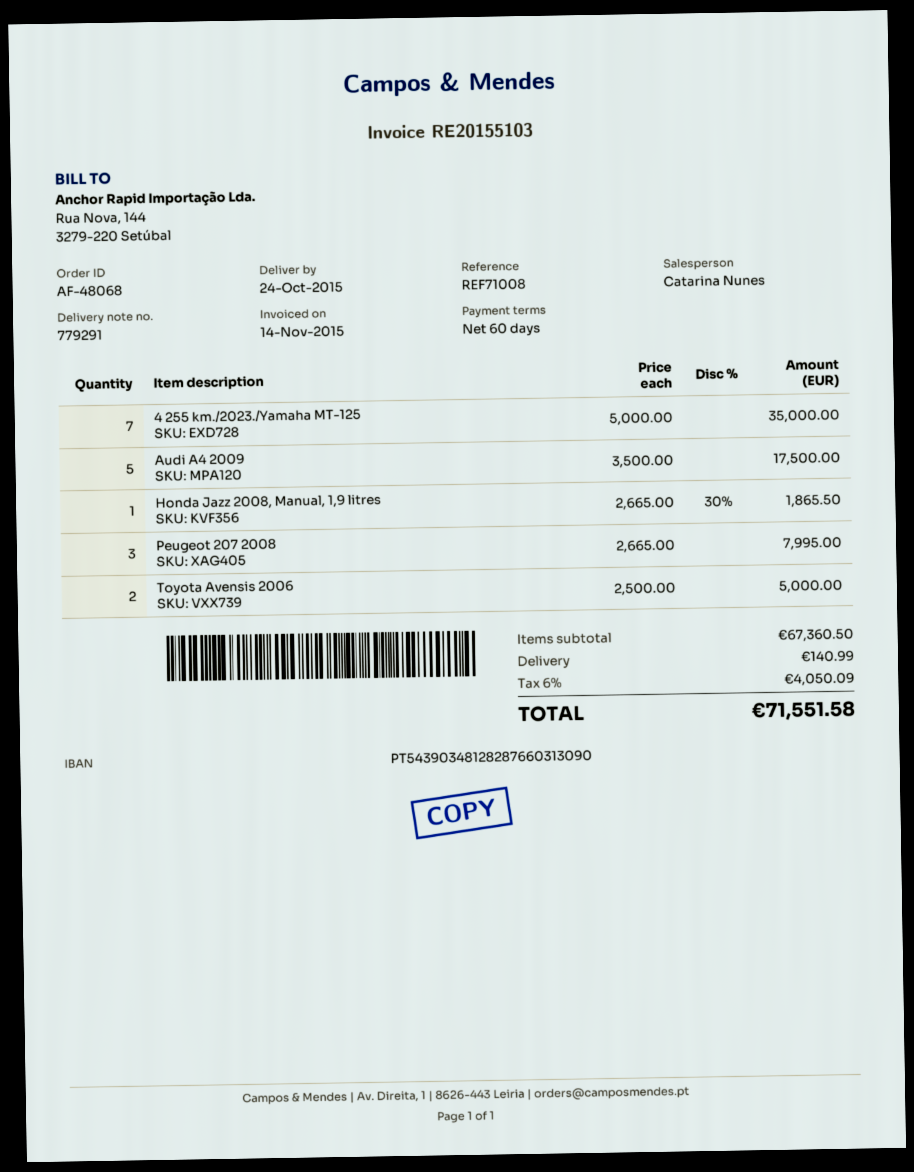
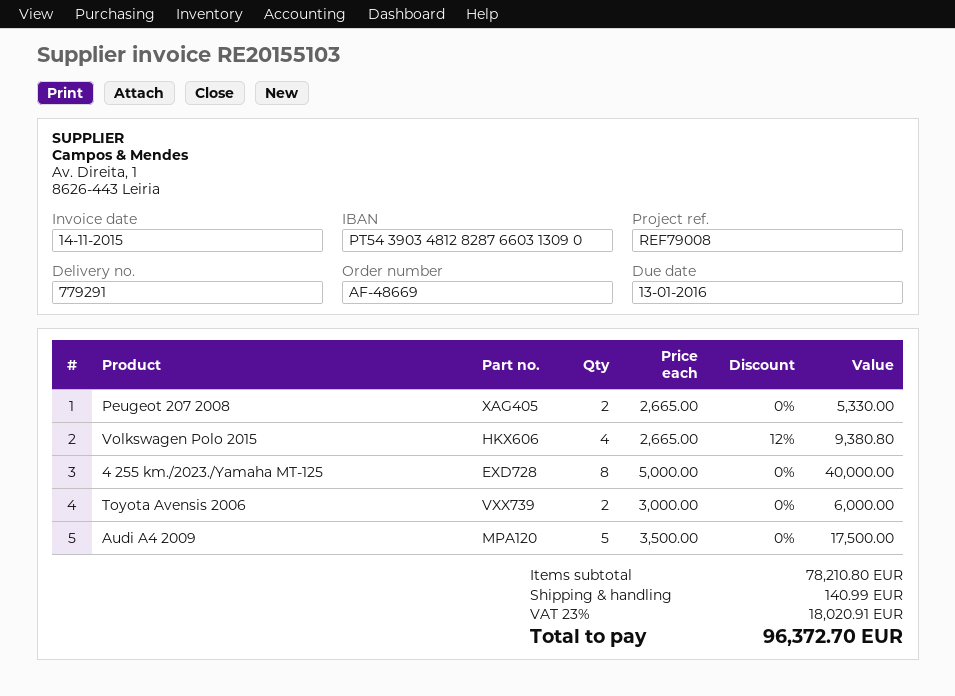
order number: AF-48068 -> AF-48669
reference: REF71008 -> REF79008
4 255 km./2023./Yamaha MT-125: 7 x 5000.00 = 35000.00 -> 8 x 5000.00 = 40000.00
Honda Jazz 2008, Manual, 1,9 litres: 1 x 2665.00 - 30% = 1865.50 -> none
Peugeot 207 2008: 3 x 2665.00 = 7995.00 -> 2 x 2665.00 = 5330.00
Toyota Avensis 2006: 2 x 2500.00 = 5000.00 -> 2 x 3000.00 = 6000.00
Volkswagen Polo 2015: none -> 4 x 2665.00 - 12% = 9380.80
subtotal: 67360.50 -> 78210.80
tax: 6% = 4050.09 -> 23% = 18020.91
total: 71551.58 -> 96372.70

